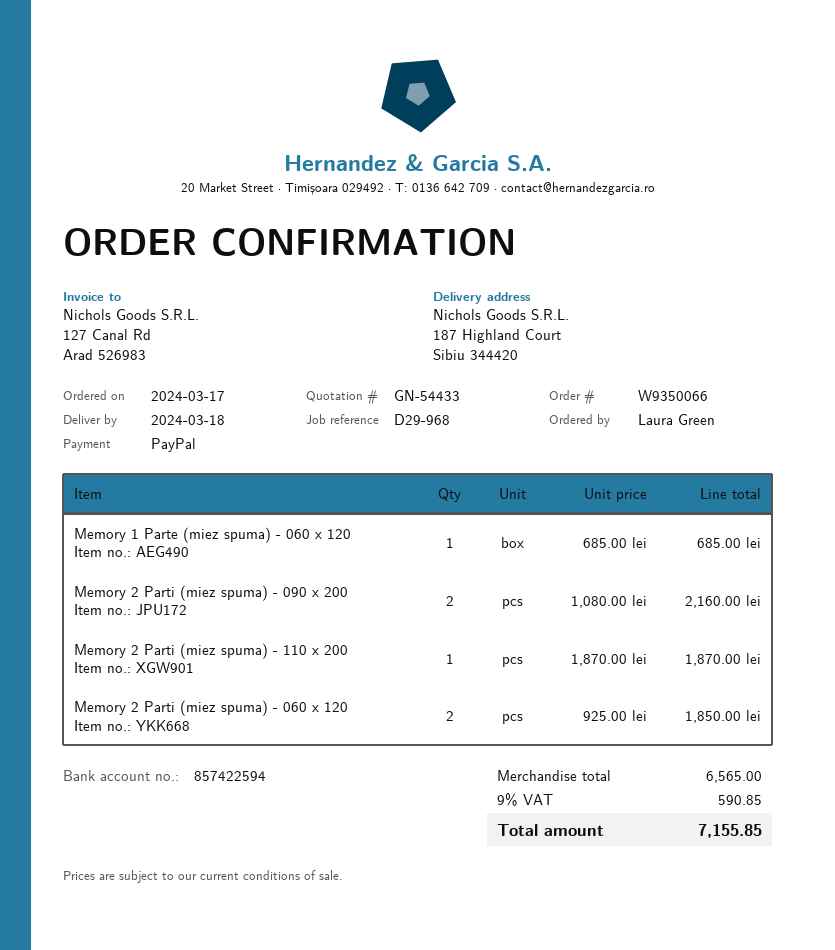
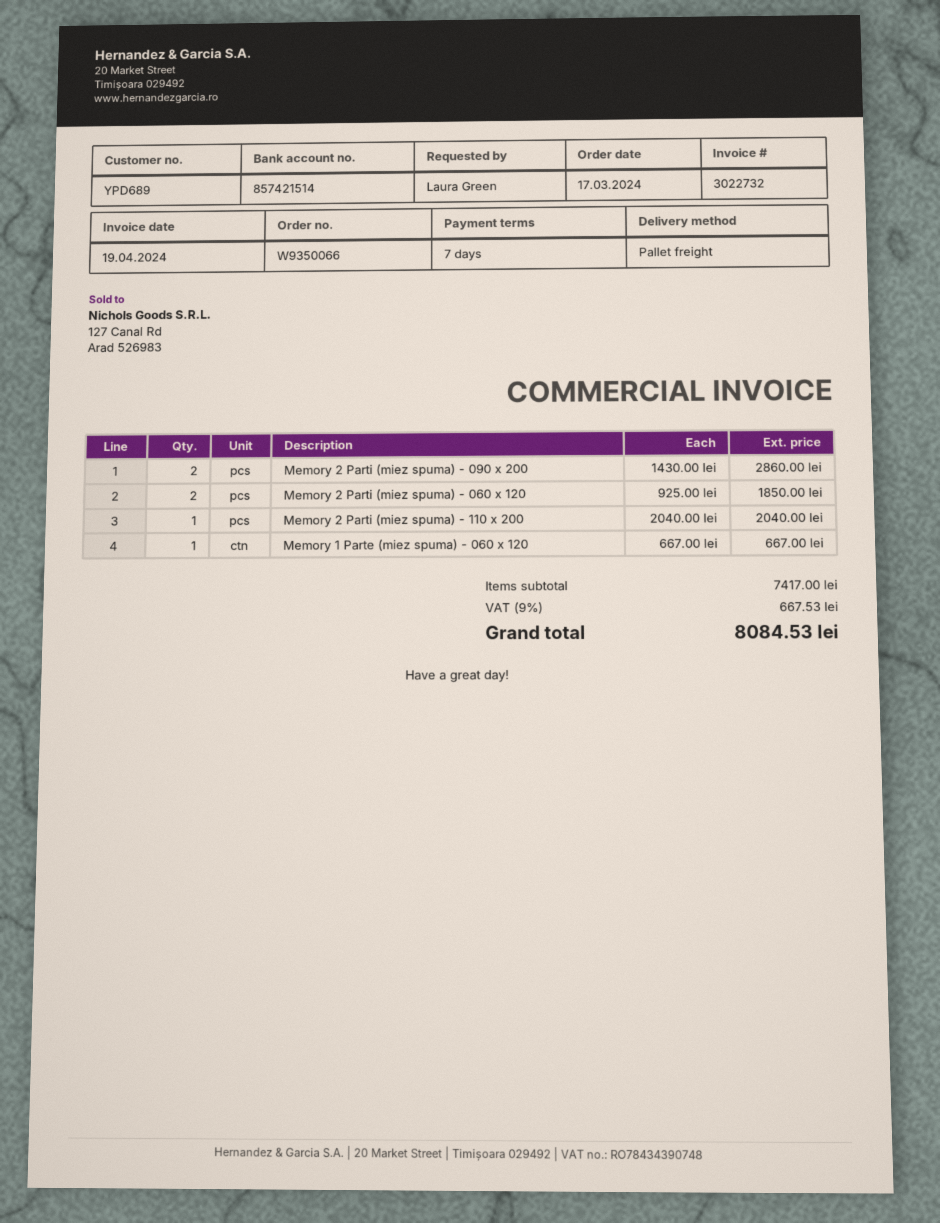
bank account: 857422594 -> 857421514
Memory 1 Parte (miez spuma) - 060 x 120: 1 x 685.00 = 685.00 -> 1 x 667.00 = 667.00
Memory 2 Parti (miez spuma) - 090 x 200: 2 x 1080.00 = 2160.00 -> 2 x 1430.00 = 2860.00
Memory 2 Parti (miez spuma) - 110 x 200: 1 x 1870.00 = 1870.00 -> 1 x 2040.00 = 2040.00
subtotal: 6565.00 -> 7417.00
tax: 9% = 590.85 -> 9% = 667.53
total: 7155.85 -> 8084.53

